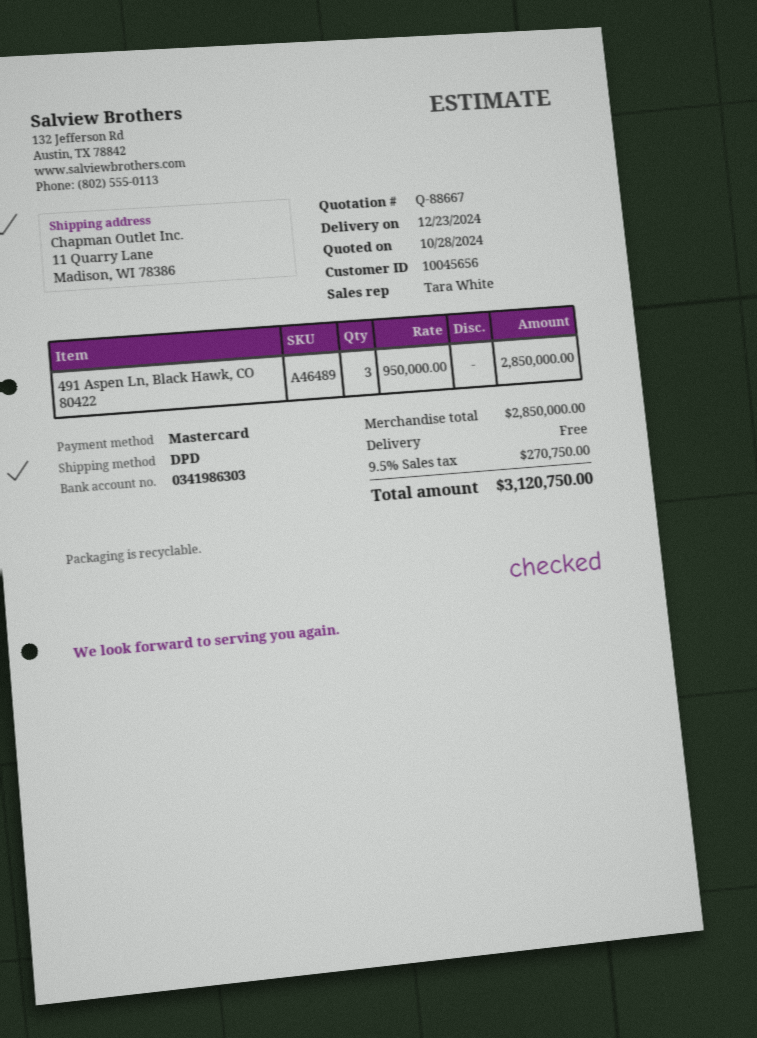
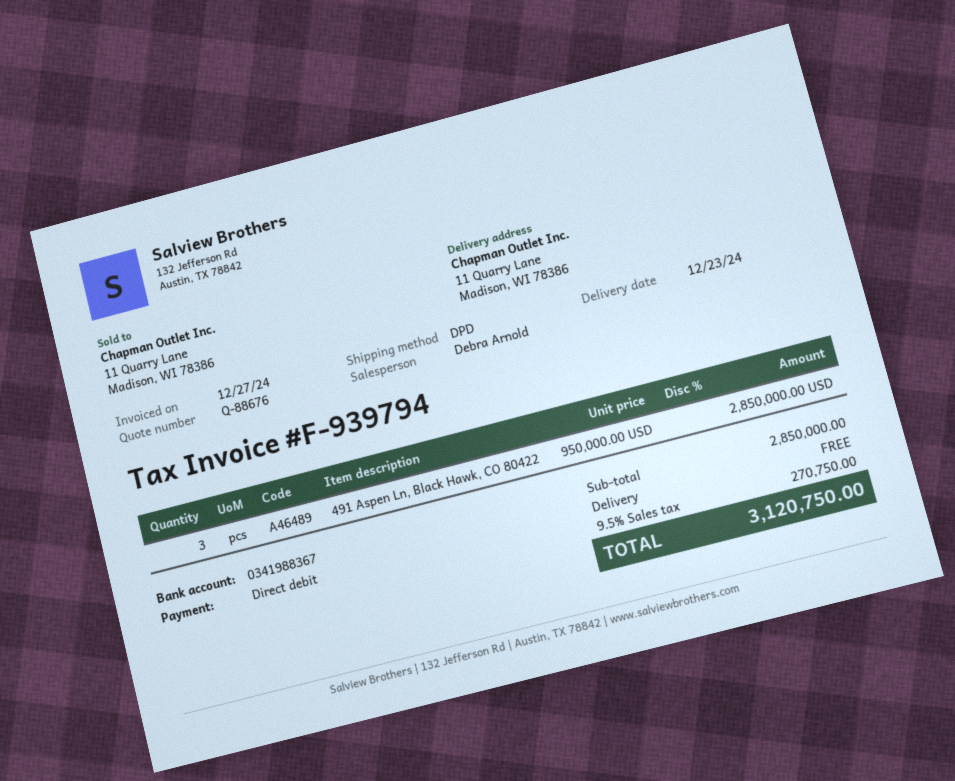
quote number: Q-88667 -> Q-88676
sales rep: Tara White -> Debra Arnold
payment method: Mastercard -> direct debit
bank account: 0341986303 -> 0341988367

